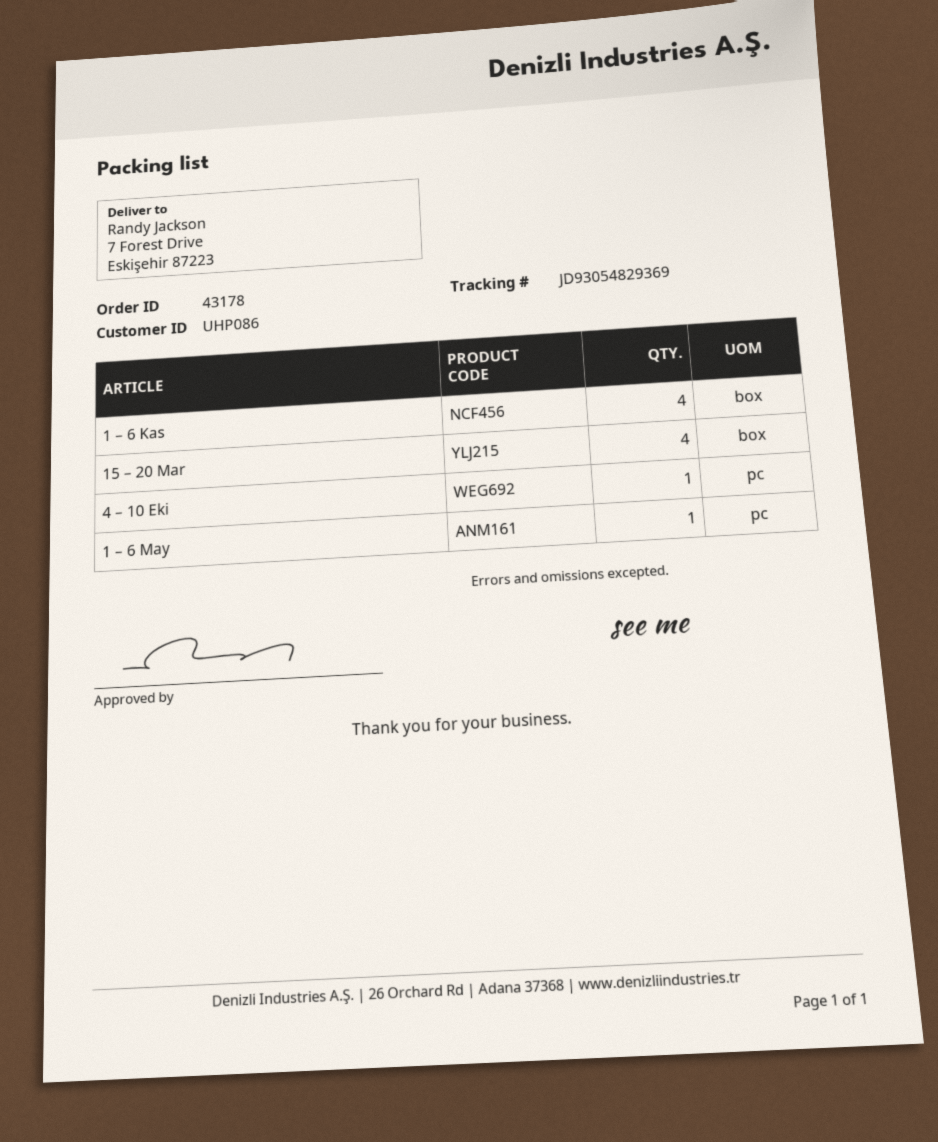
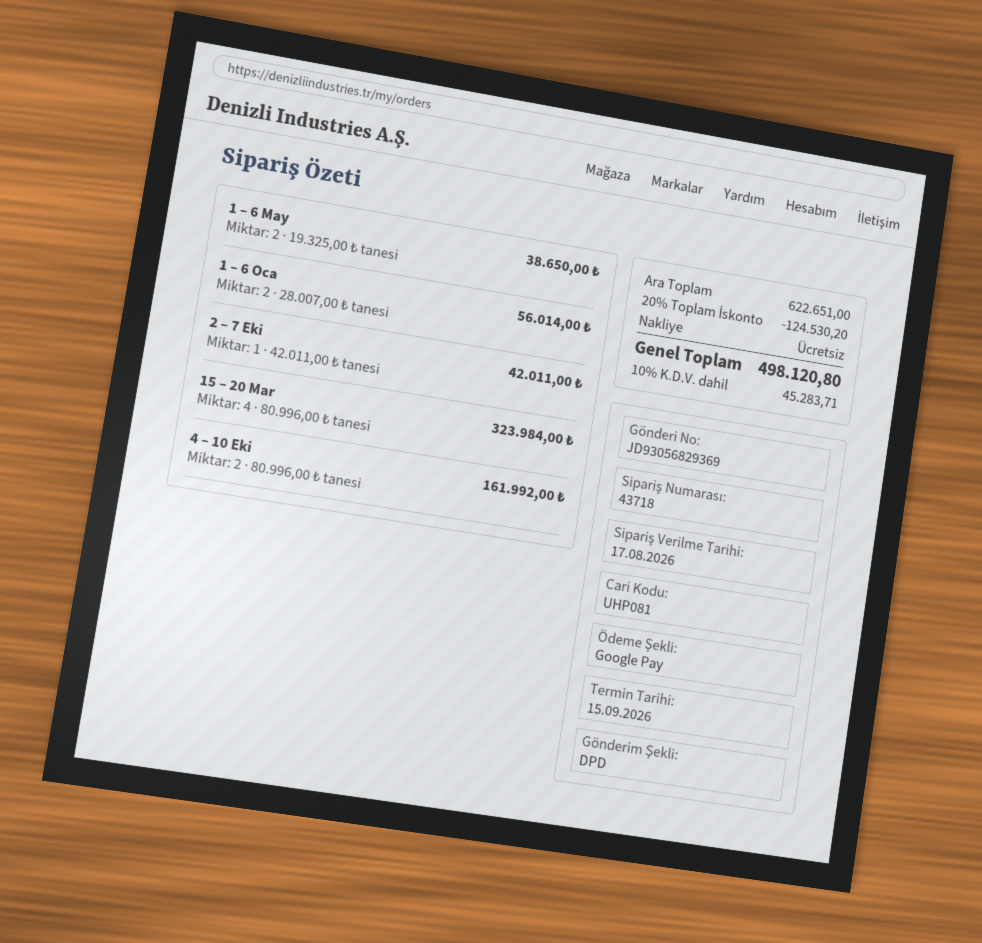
order number: 43178 -> 43718
customer number: UHP086 -> UHP081
tracking number: JD93054829369 -> JD93056829369
1 – 6 Kas: 4 -> none
4 – 10 Eki: 1 -> 2
1 – 6 May: 1 -> 2
1 – 6 Oca: none -> 2
2 – 7 Eki: none -> 1

